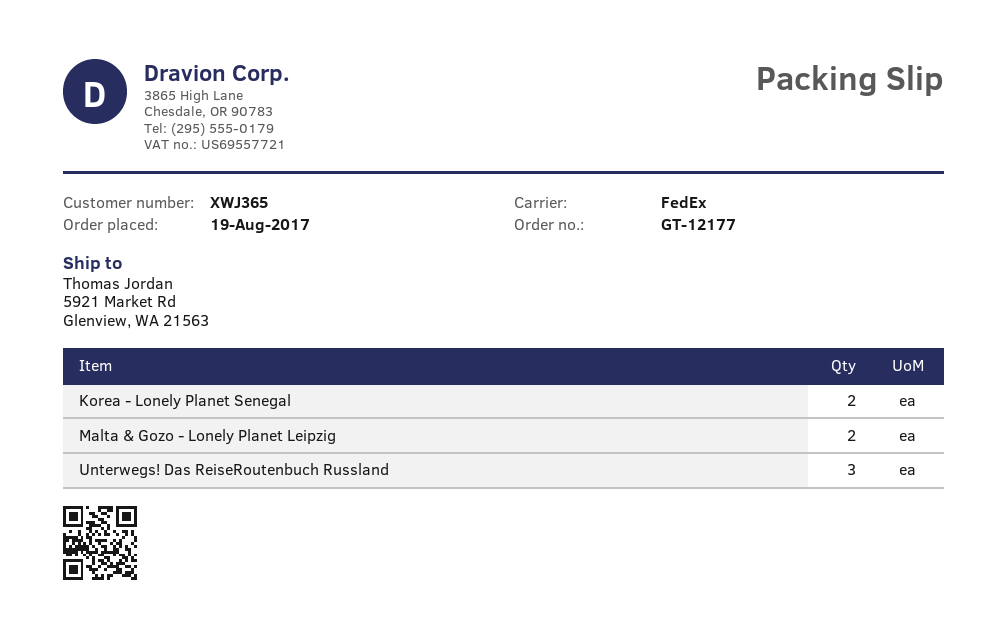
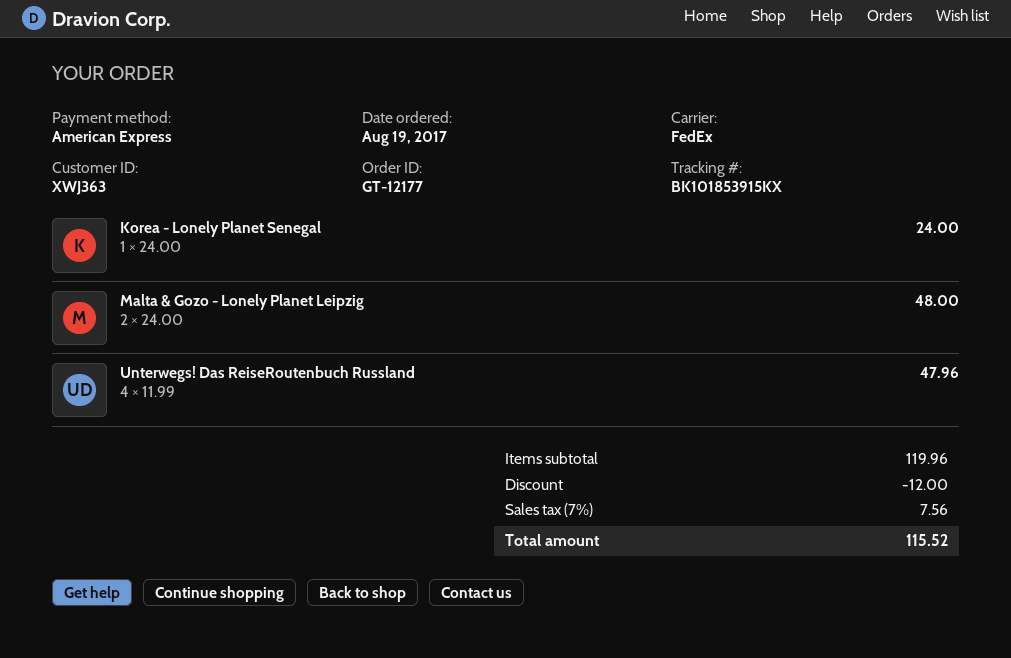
customer number: XWJ365 -> XWJ363
Korea - Lonely Planet Senegal: 2 -> 1
Unterwegs! Das ReiseRoutenbuch Russland: 3 -> 4

